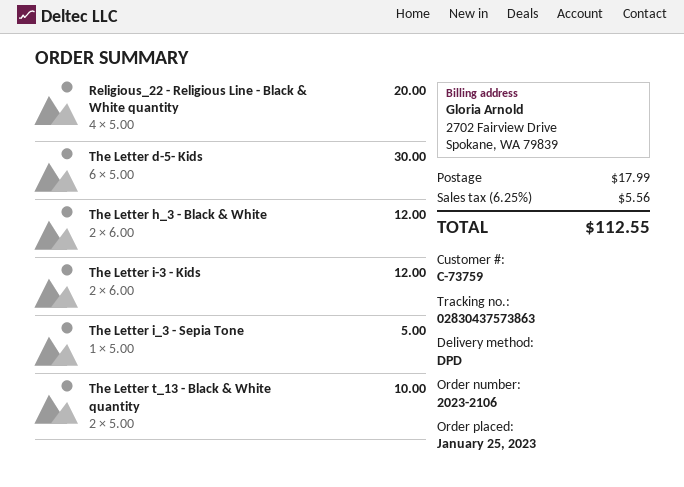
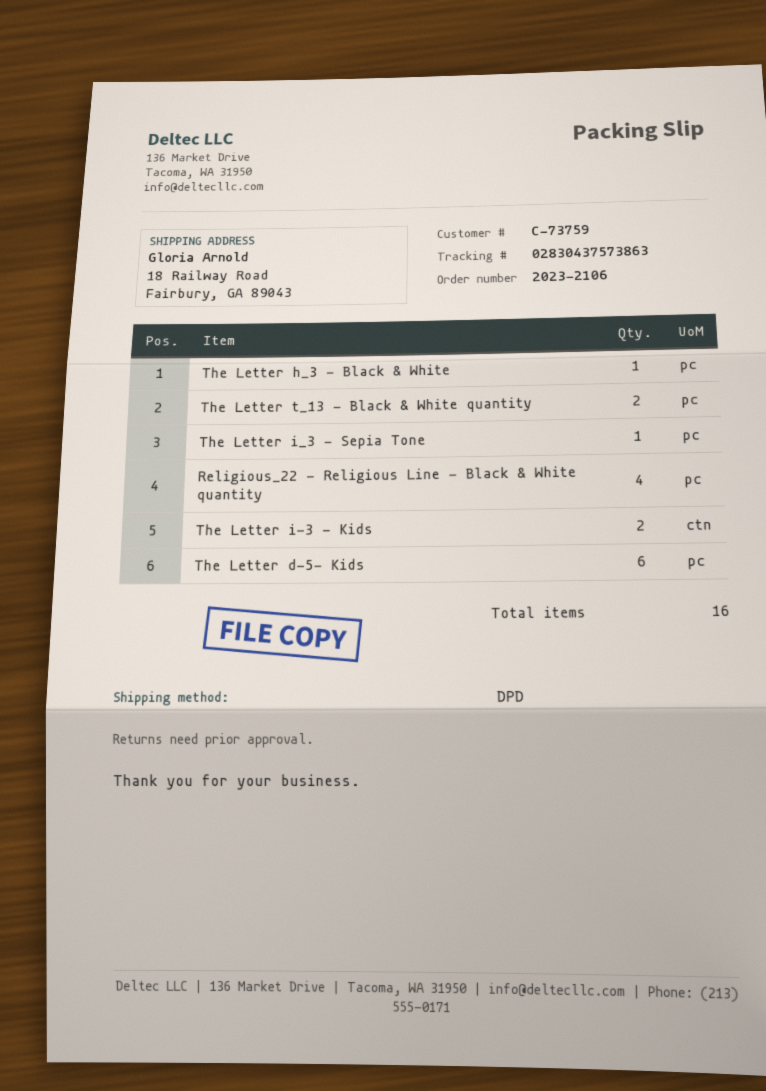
The Letter h_3 - Black & White: 2 -> 1

